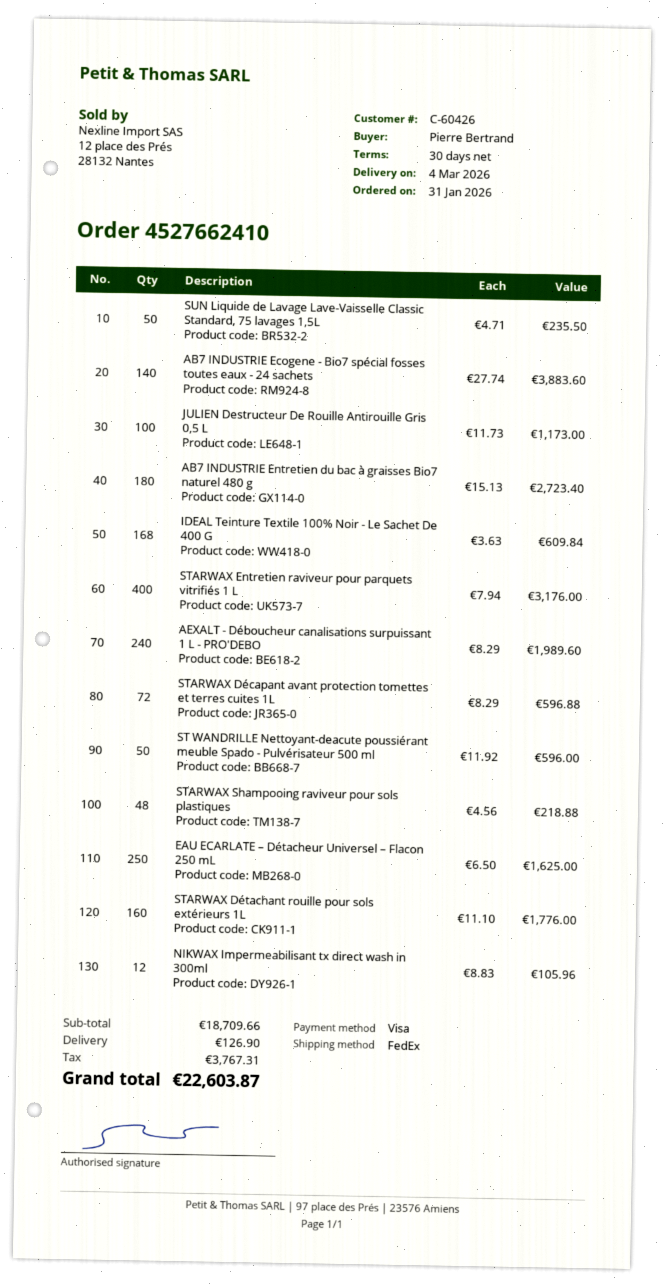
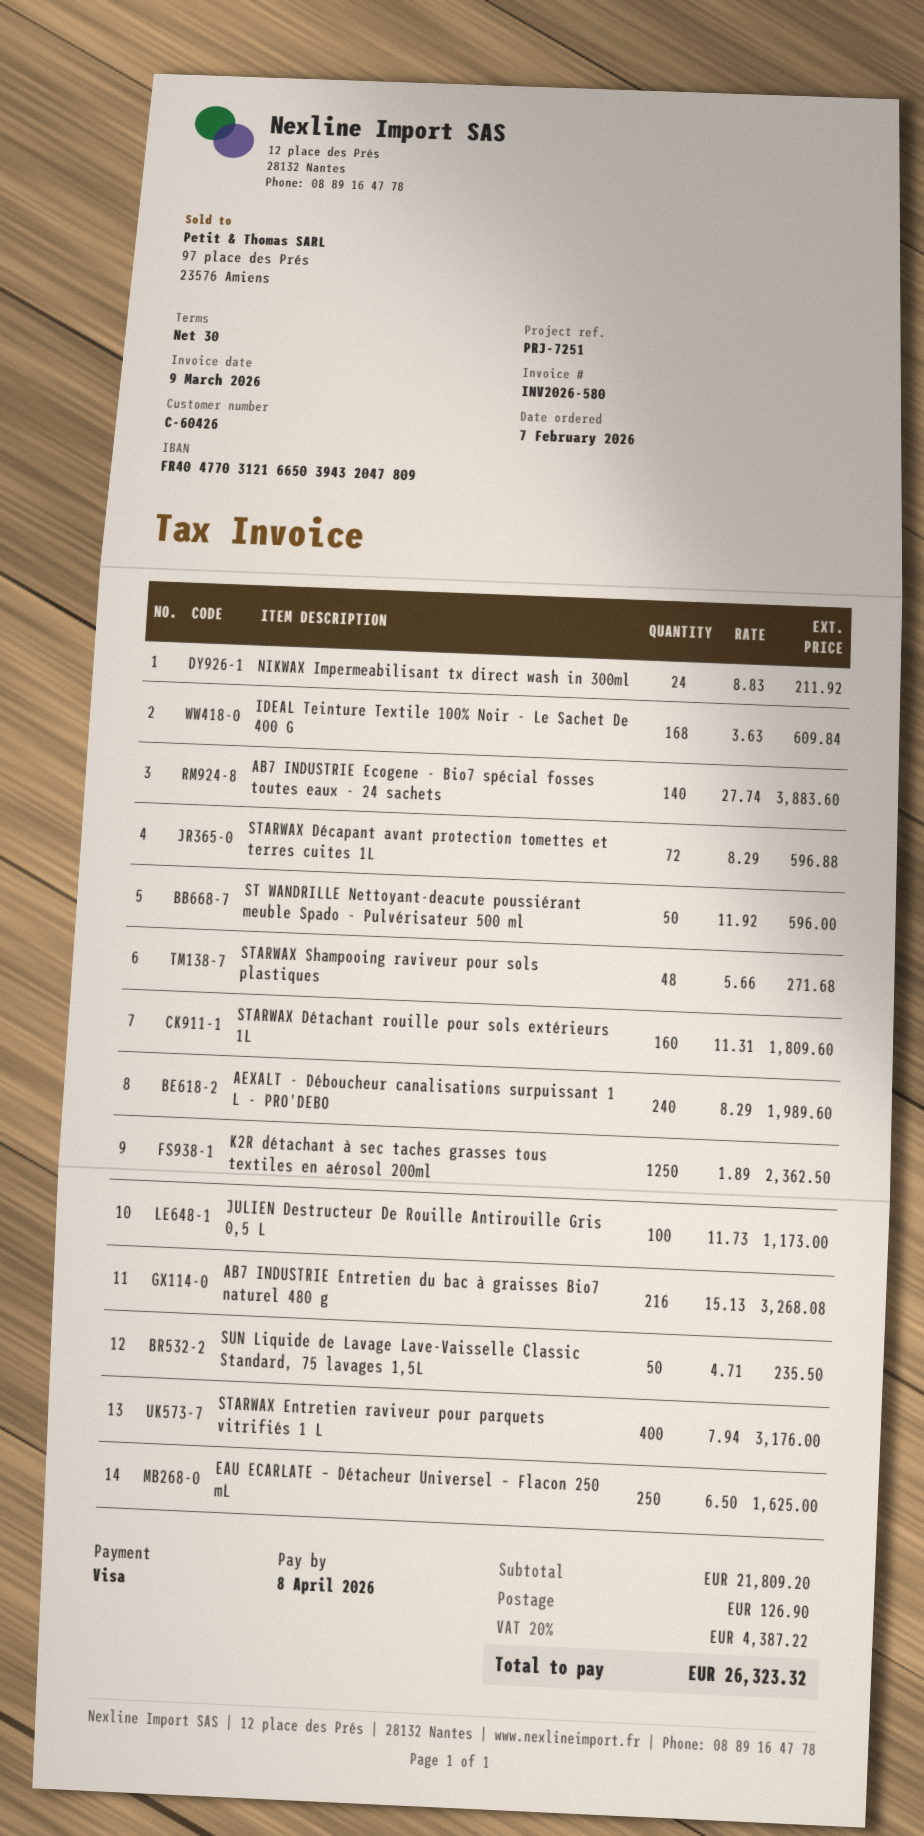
order date: 2026-01-31 -> 2026-02-07
AB7 INDUSTRIE Entretien du bac à graisses Bio7 naturel 480 g: 180 x 15.13 = 2723.40 -> 216 x 15.13 = 3268.08
STARWAX Shampooing raviveur pour sols plastiques: 48 x 4.56 = 218.88 -> 48 x 5.66 = 271.68
STARWAX Détachant rouille pour sols extérieurs 1L: 160 x 11.10 = 1776.00 -> 160 x 11.31 = 1809.60
NIKWAX Impermeabilisant tx direct wash in 300ml: 12 x 8.83 = 105.96 -> 24 x 8.83 = 211.92
K2R détachant à sec taches grasses tous textiles en aérosol 200ml: none -> 1250 x 1.89 = 2362.50
subtotal: 18709.66 -> 21809.20
tax: 3767.31 -> 4387.22
total: 22603.87 -> 26323.32

